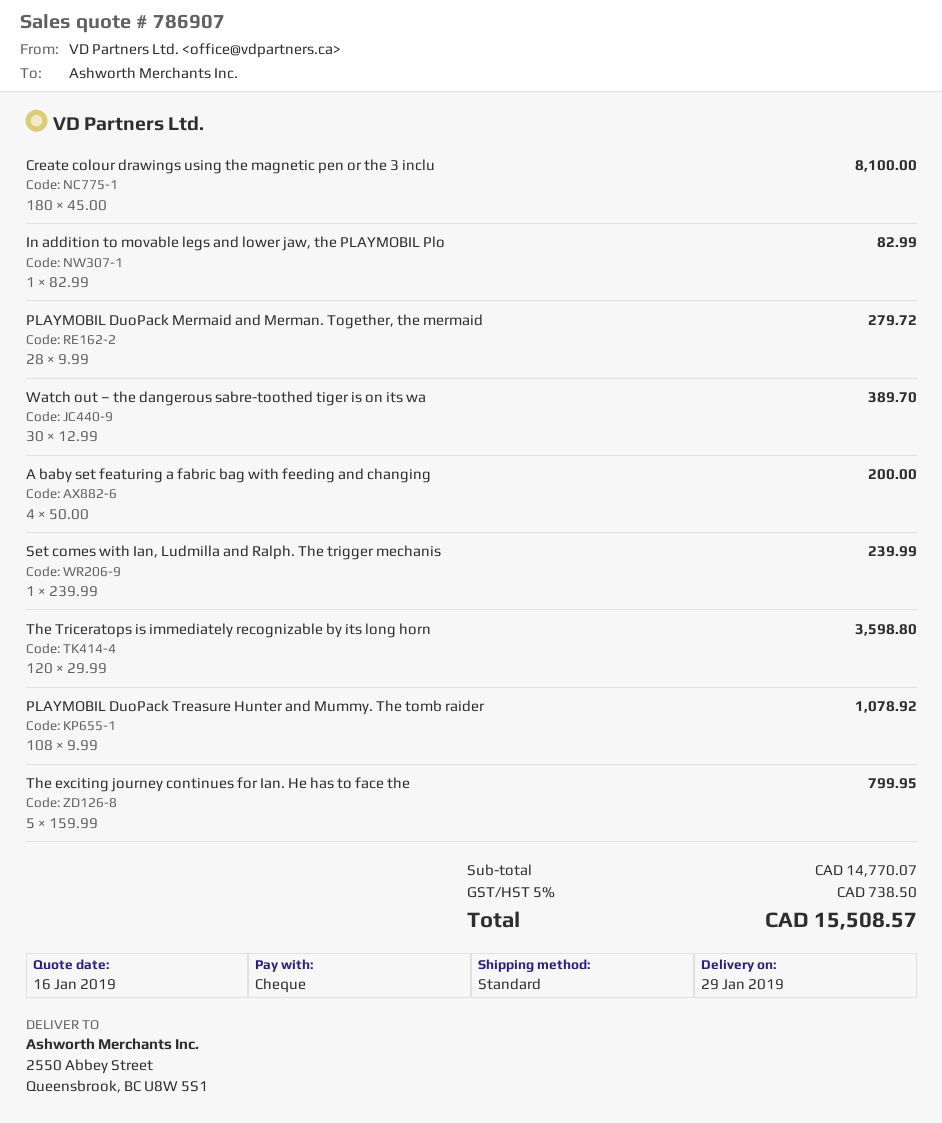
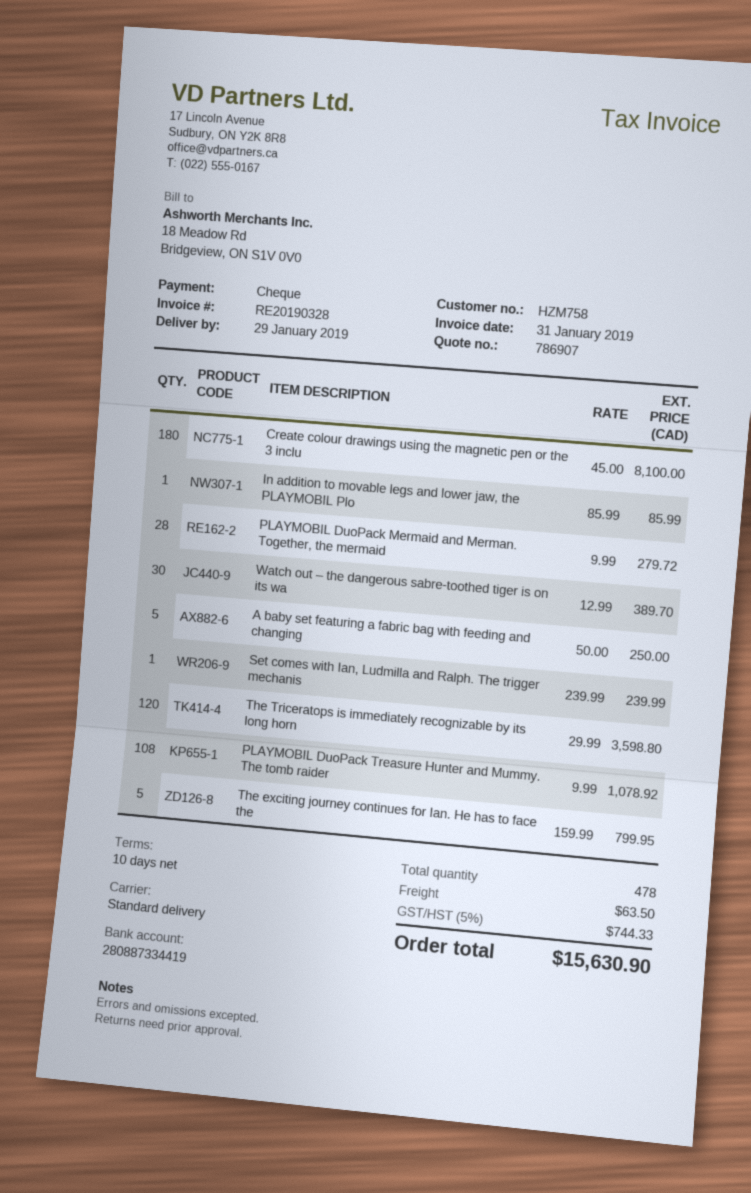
In addition to movable legs and lower jaw, the PLAYMOBIL Plo: 1 x 82.99 = 82.99 -> 1 x 85.99 = 85.99
A baby set featuring a fabric bag with feeding and changing: 4 x 50.00 = 200.00 -> 5 x 50.00 = 250.00
shipping: none -> 63.50
tax: 5% = 738.50 -> 5% = 744.33
total: 15508.57 -> 15630.90

